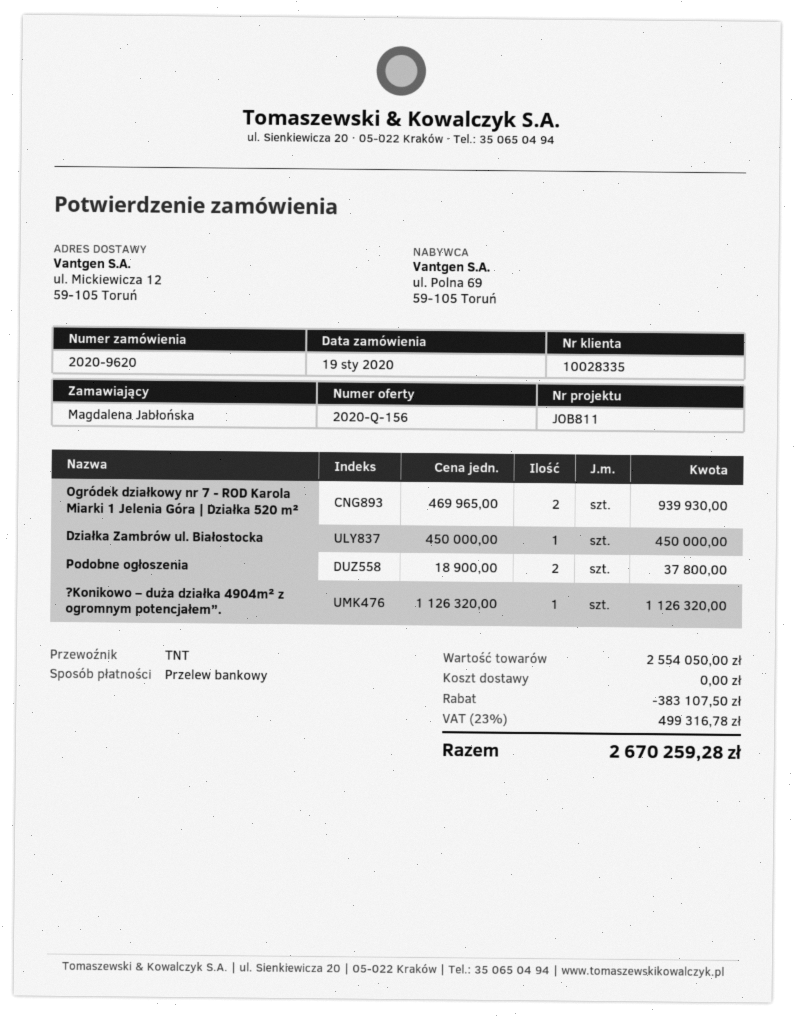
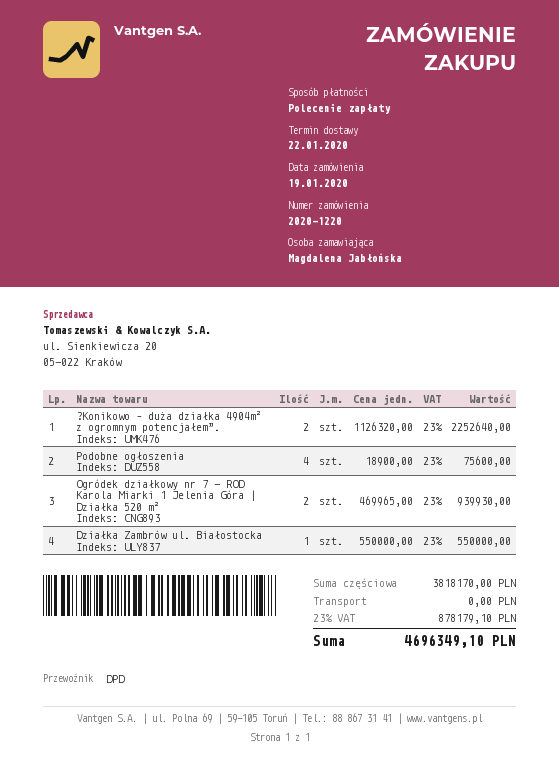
order number: 2020-9620 -> 2020-1220
payment method: bank transfer -> direct debit
shipping method: TNT -> DPD
Działka Zambrów ul. Białostocka: 1 x 450000.00 = 450000.00 -> 1 x 550000.00 = 550000.00
Podobne ogłoszenia: 2 x 18900.00 = 37800.00 -> 4 x 18900.00 = 75600.00
?Konikowo – duża działka 4904m² z ogromnym potencjałem”.: 1 x 1126320.00 = 1126320.00 -> 2 x 1126320.00 = 2252640.00
subtotal: 2554050.00 -> 3818170.00
discount: 383107.50 -> none
tax: 23% = 499316.78 -> 23% = 878179.10
total: 2670259.28 -> 4696349.10

